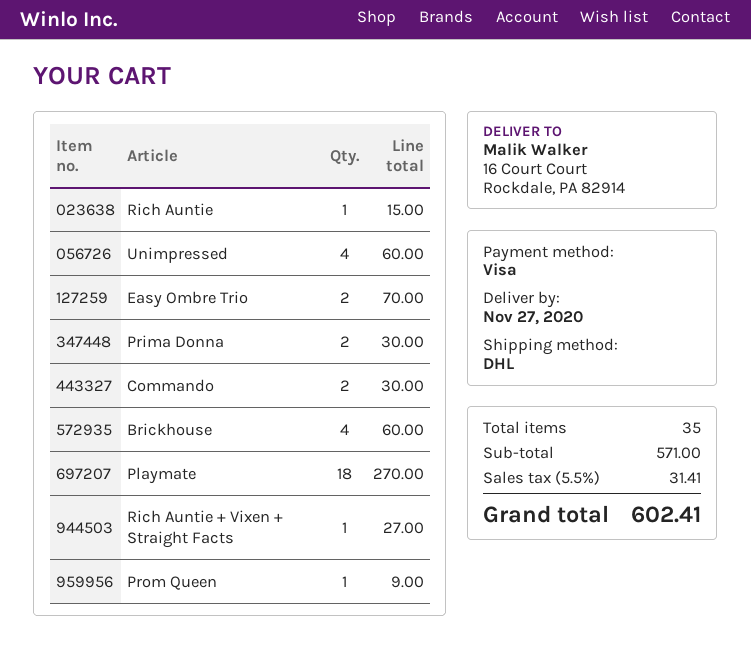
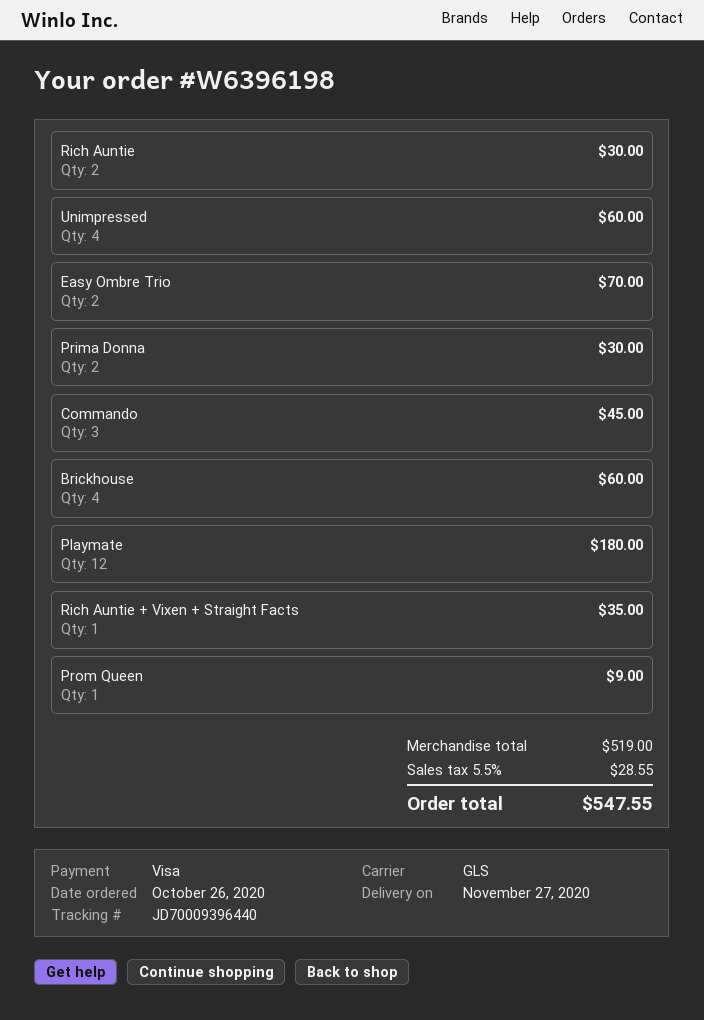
shipping method: DHL -> GLS
Rich Auntie: 1 for 15.00 -> 2 for 30.00
Commando: 2 for 30.00 -> 3 for 45.00
Playmate: 18 for 270.00 -> 12 for 180.00
Rich Auntie + Vixen + Straight Facts: 1 for 27.00 -> 1 for 35.00
subtotal: 571.00 -> 519.00
tax: 5.5% = 31.41 -> 5.5% = 28.55
total: 602.41 -> 547.55

